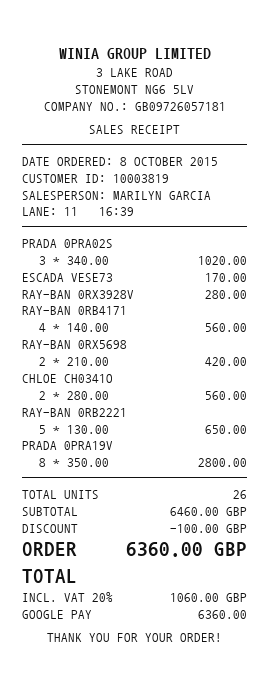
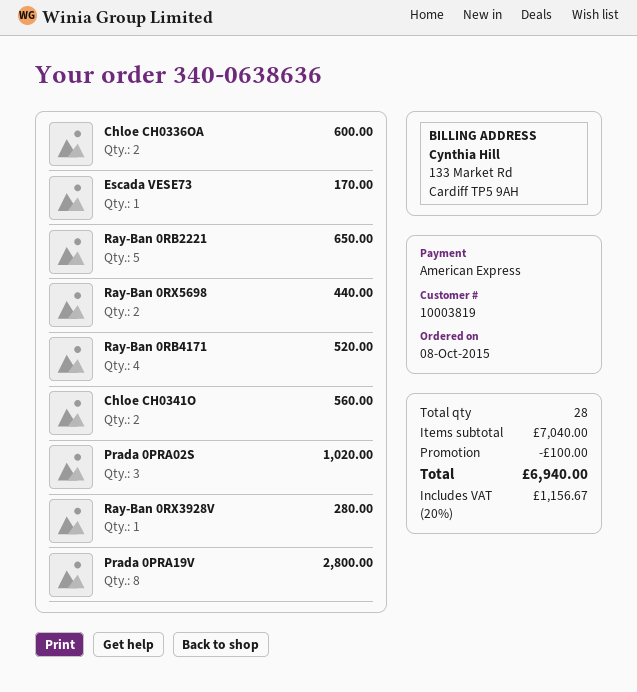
payment method: Google Pay -> American Express
RAY-BAN 0RB4171: 4 for 560.00 -> 4 for 520.00
RAY-BAN 0RX5698: 2 for 420.00 -> 2 for 440.00
Chloe CH0336OA: none -> 2 for 600.00
total quantity: 26 -> 28
subtotal: 6460.00 -> 7040.00
tax: 20% = 1060.00 -> 20% = 1156.67
total: 6360.00 -> 6940.00

